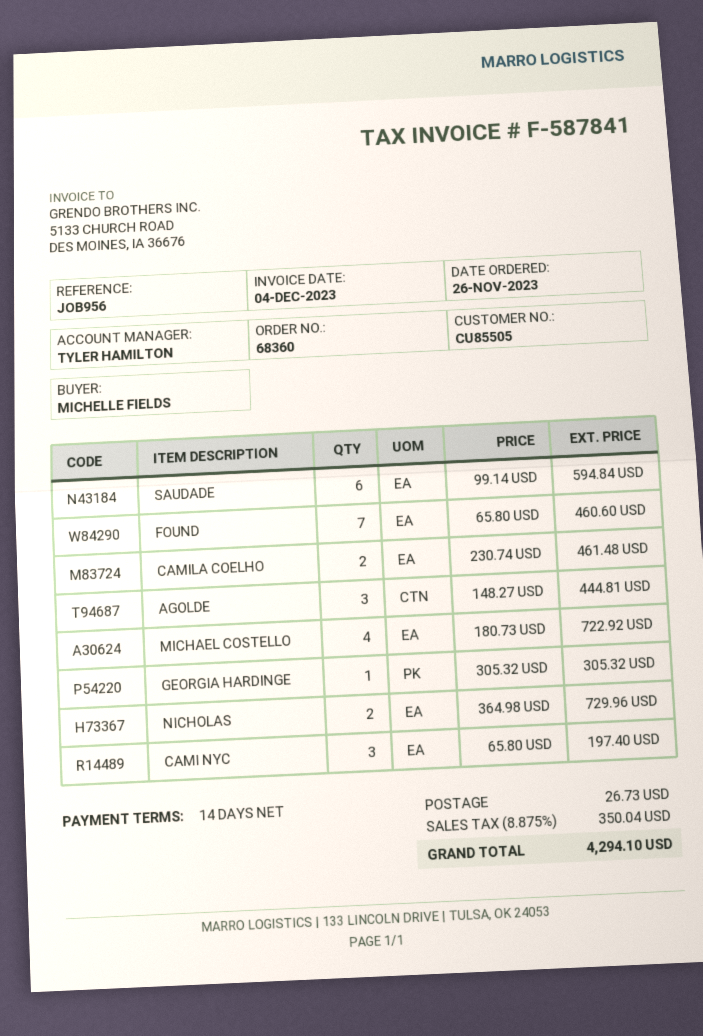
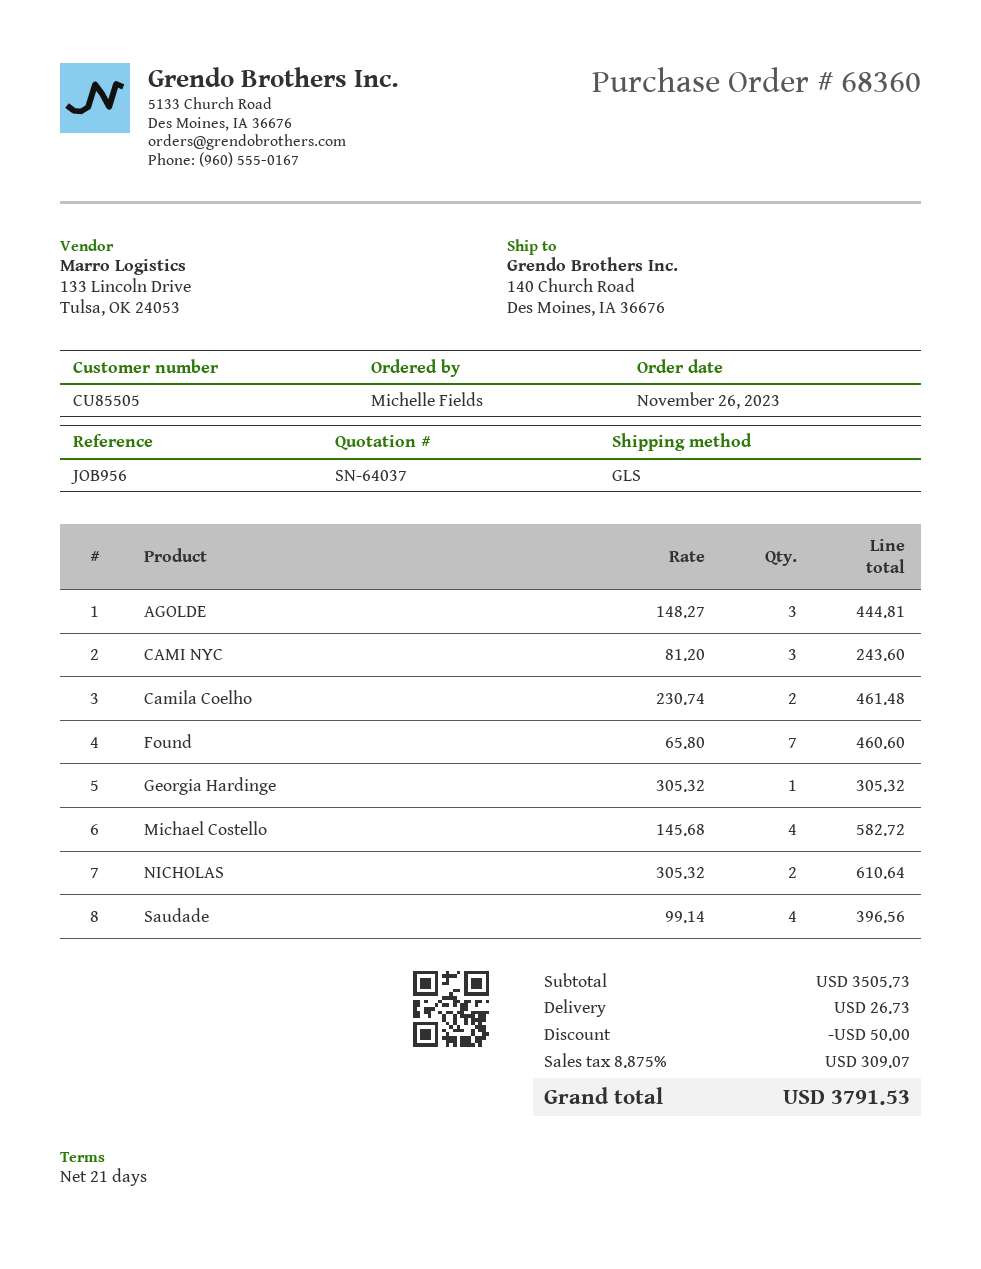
payment terms: 14 days -> 21 days
SAUDADE: 6 x 99.14 = 594.84 -> 4 x 99.14 = 396.56
MICHAEL COSTELLO: 4 x 180.73 = 722.92 -> 4 x 145.68 = 582.72
NICHOLAS: 2 x 364.98 = 729.96 -> 2 x 305.32 = 610.64
CAMI NYC: 3 x 65.80 = 197.40 -> 3 x 81.20 = 243.60
discount: none -> 50.00
tax: 8.875% = 350.04 -> 8.875% = 309.07
total: 4294.10 -> 3791.53

